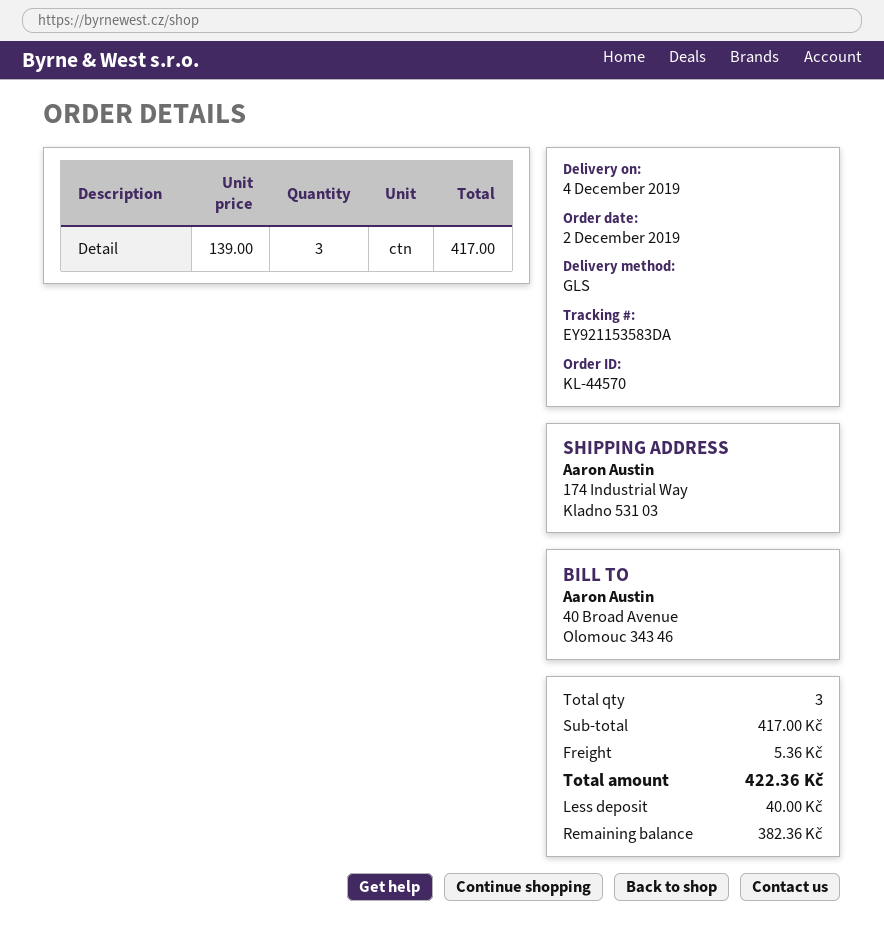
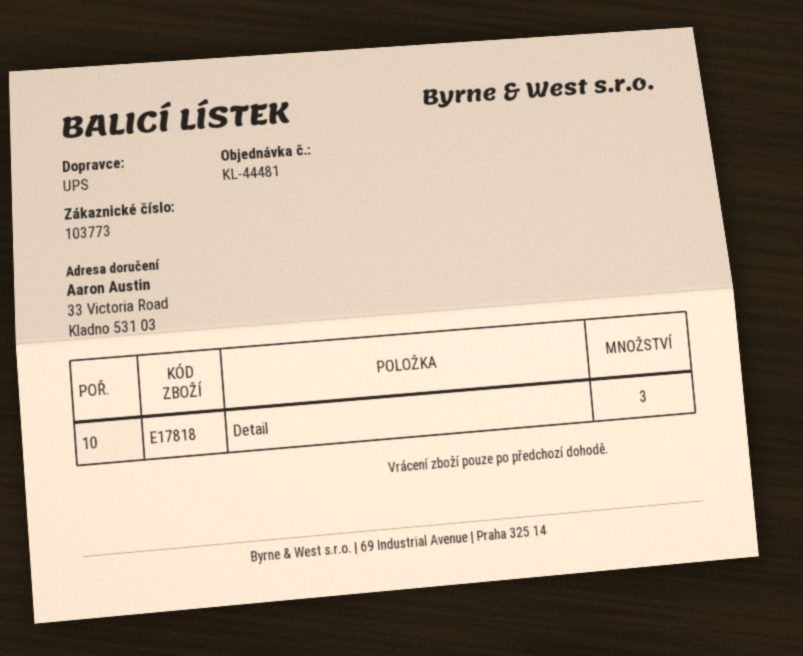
order number: KL-44570 -> KL-44481
shipping method: GLS -> UPS
ship to: 174 Industrial Way, Kladno 531 03 -> 33 Victoria Road, Kladno 531 03

